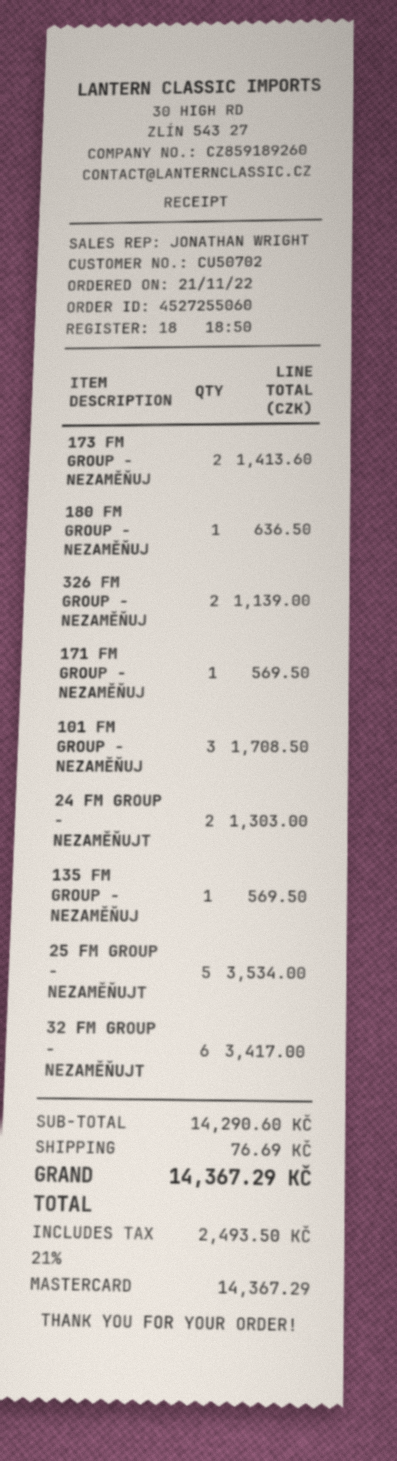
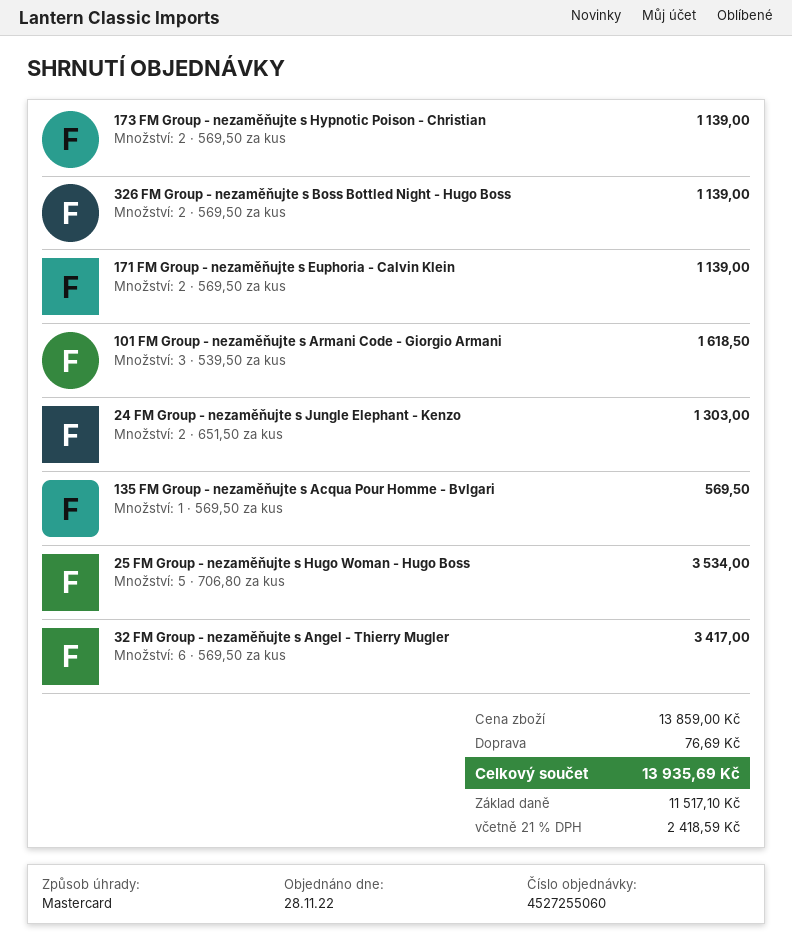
order date: 2022-11-21 -> 2022-11-28
173 FM GROUP - NEZAMĚŇUJ: 2 for 1413.60 -> 2 for 1139.00
180 FM GROUP - NEZAMĚŇUJ: 1 for 636.50 -> none
171 FM GROUP - NEZAMĚŇUJ: 1 for 569.50 -> 2 for 1139.00
101 FM GROUP - NEZAMĚŇUJ: 3 for 1708.50 -> 3 for 1618.50
subtotal: 14290.60 -> 13859.00
tax: 21% = 2493.50 -> 21% = 2418.59
total: 14367.29 -> 13935.69

